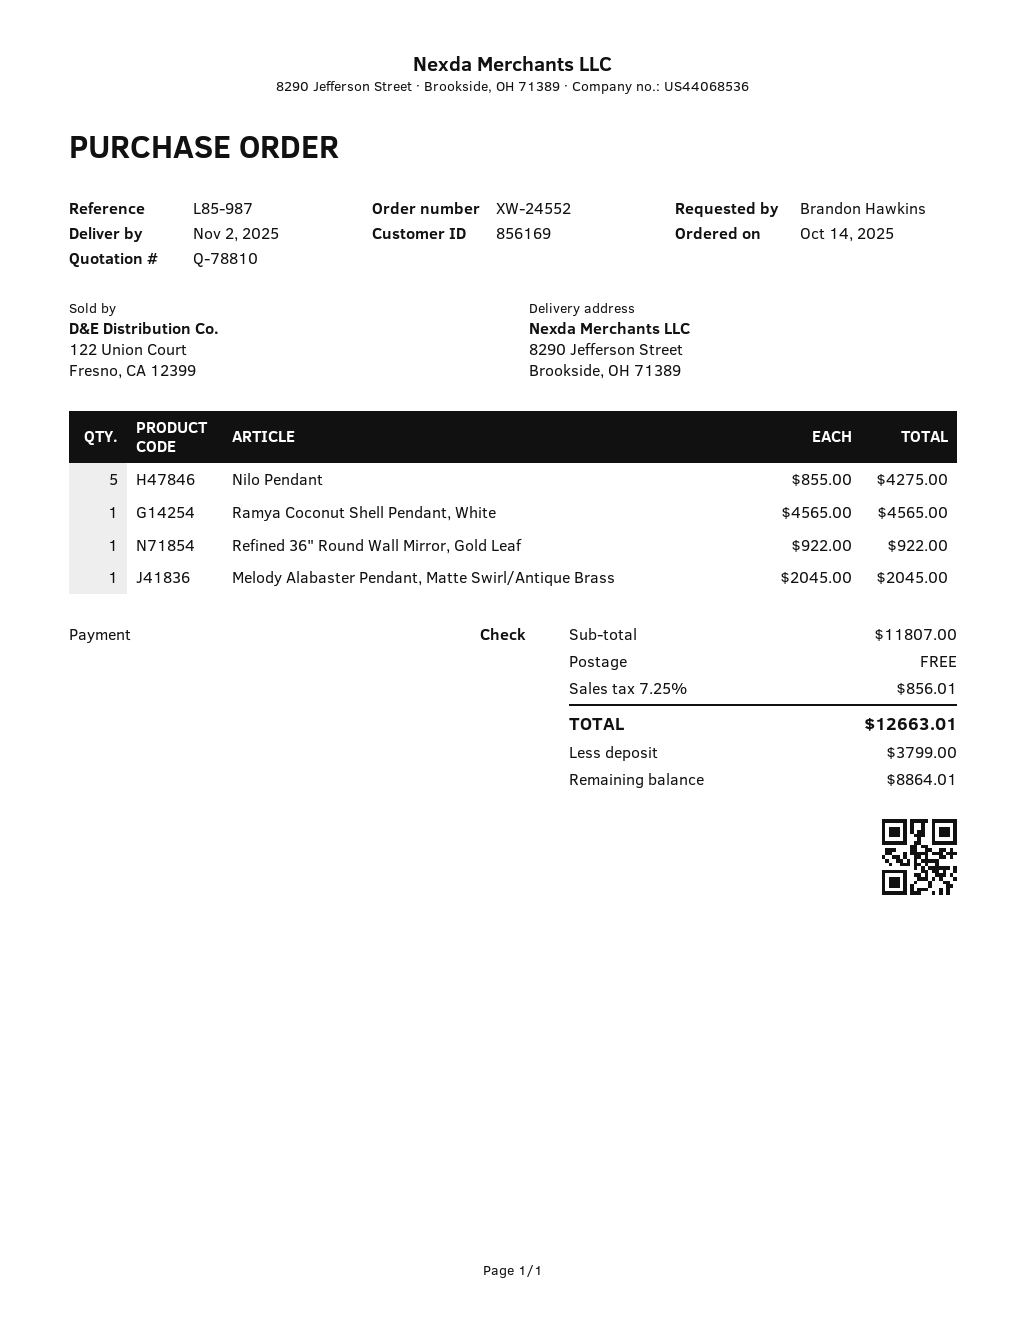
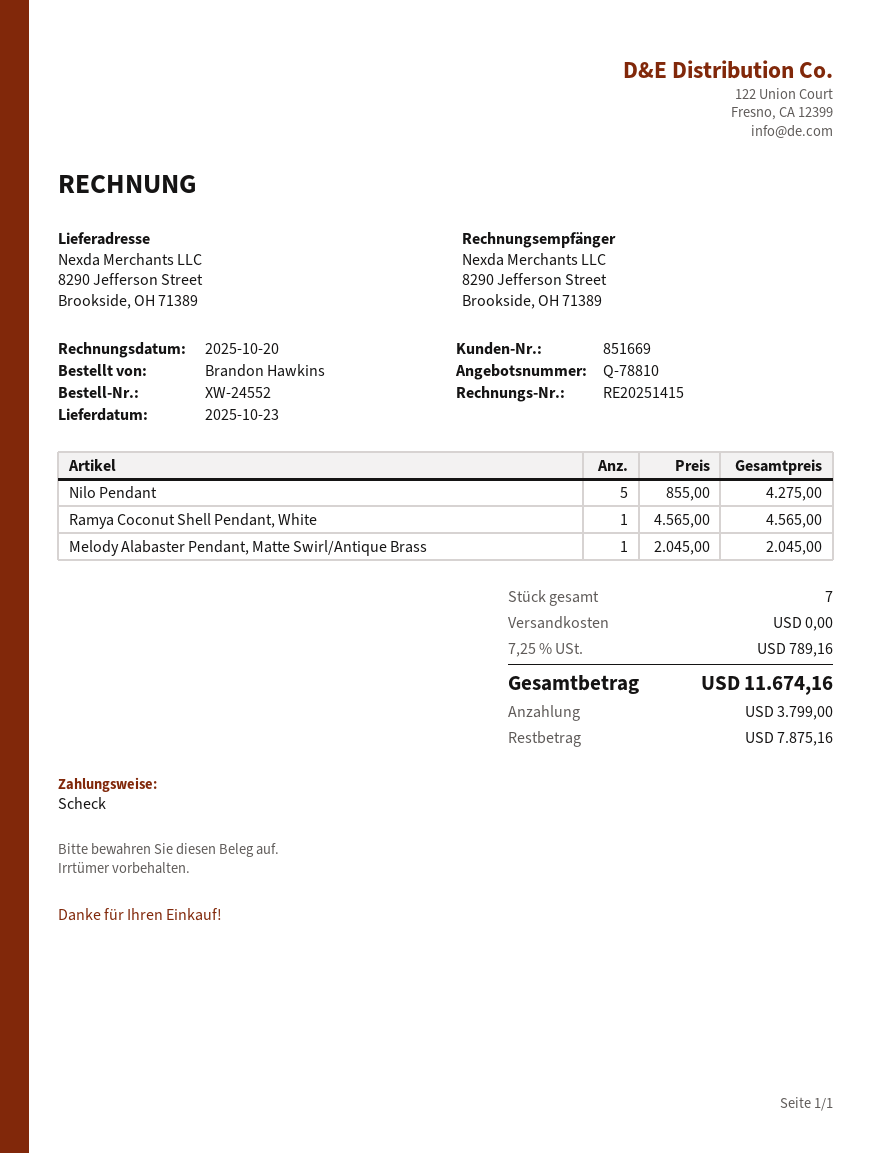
delivery date: 2025-11-02 -> 2025-10-23
customer number: 856169 -> 851669
Refined 36" Round Wall Mirror, Gold Leaf: 1 x 922.00 = 922.00 -> none
tax: 7.25% = 856.01 -> 7.25% = 789.16
total: 12663.01 -> 11674.16
balance: 8864.01 -> 7875.16

